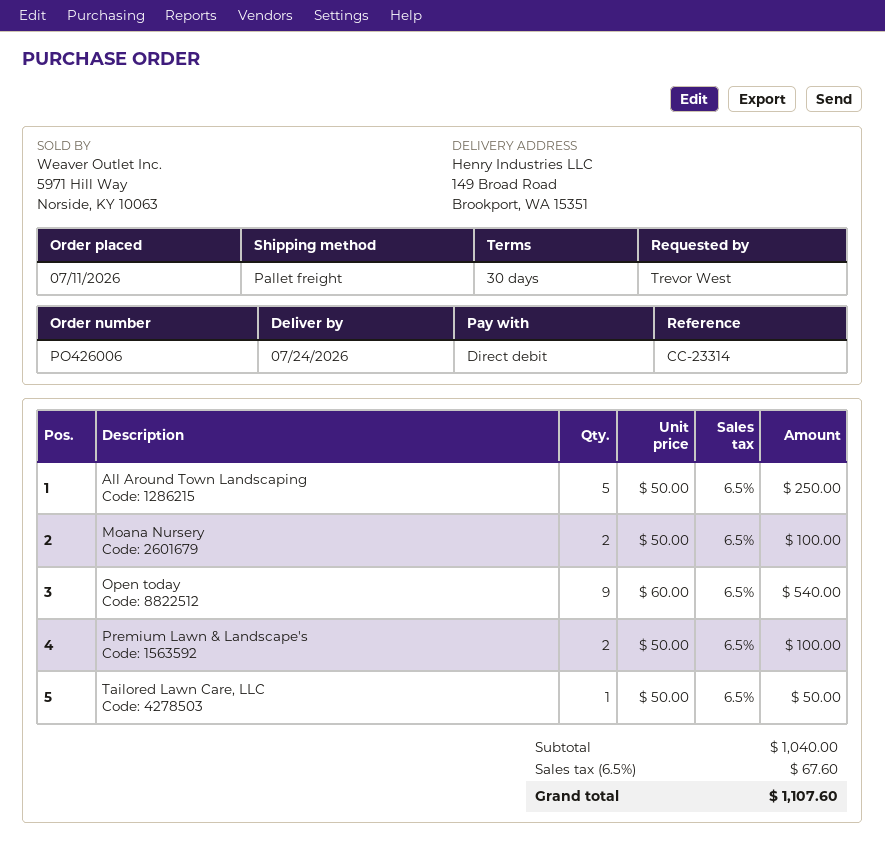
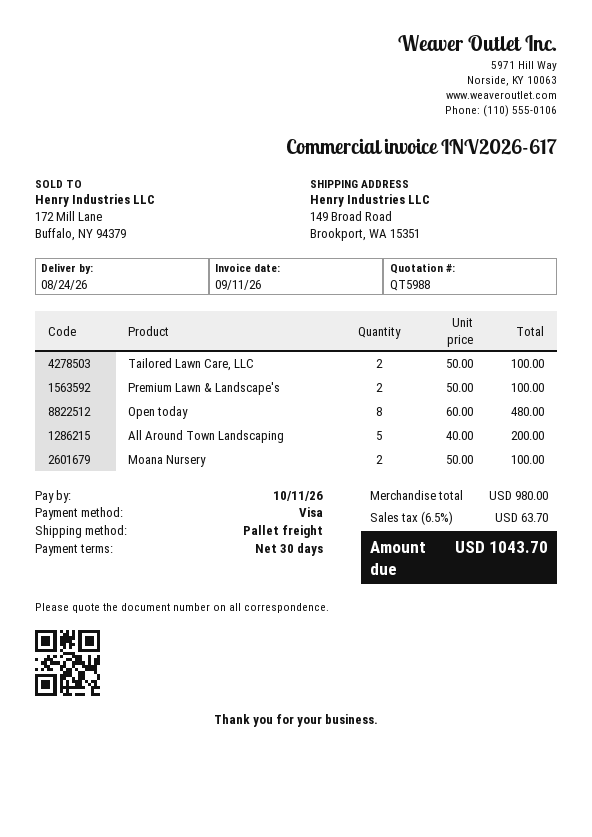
delivery date: 2026-07-24 -> 2026-08-24
payment method: direct debit -> Visa
All Around Town Landscaping: 5 x 50.00 = 250.00 -> 5 x 40.00 = 200.00
Open today: 9 x 60.00 = 540.00 -> 8 x 60.00 = 480.00
Tailored Lawn Care, LLC: 1 x 50.00 = 50.00 -> 2 x 50.00 = 100.00
subtotal: 1040.00 -> 980.00
tax: 6.5% = 67.60 -> 6.5% = 63.70
total: 1107.60 -> 1043.70

